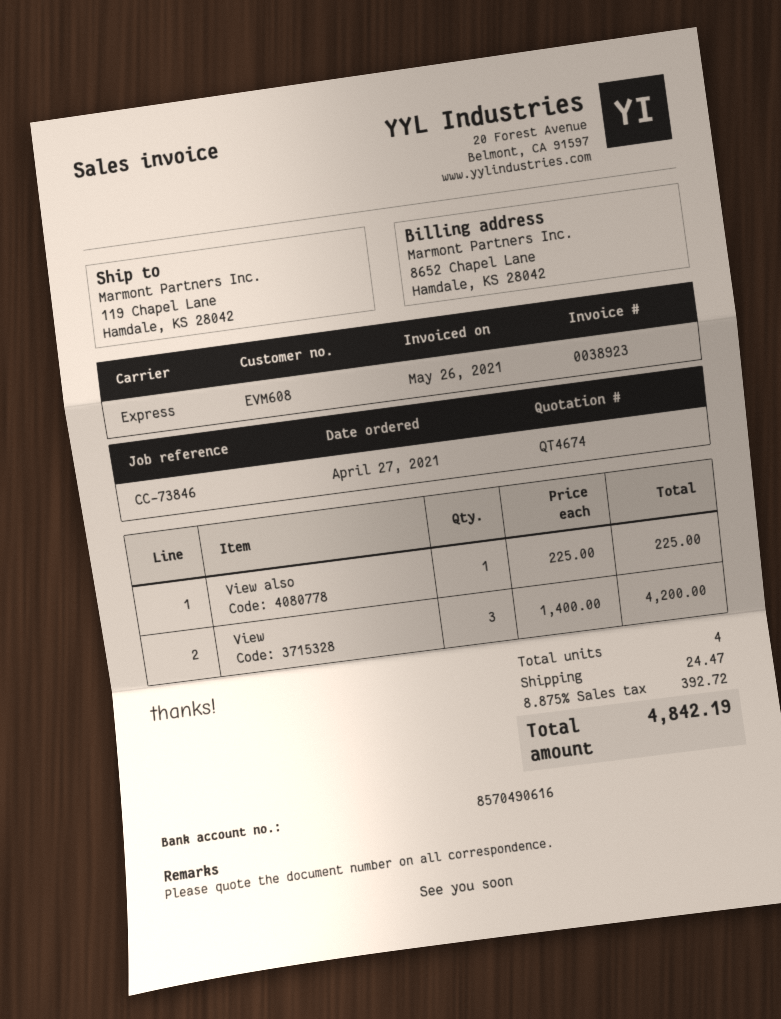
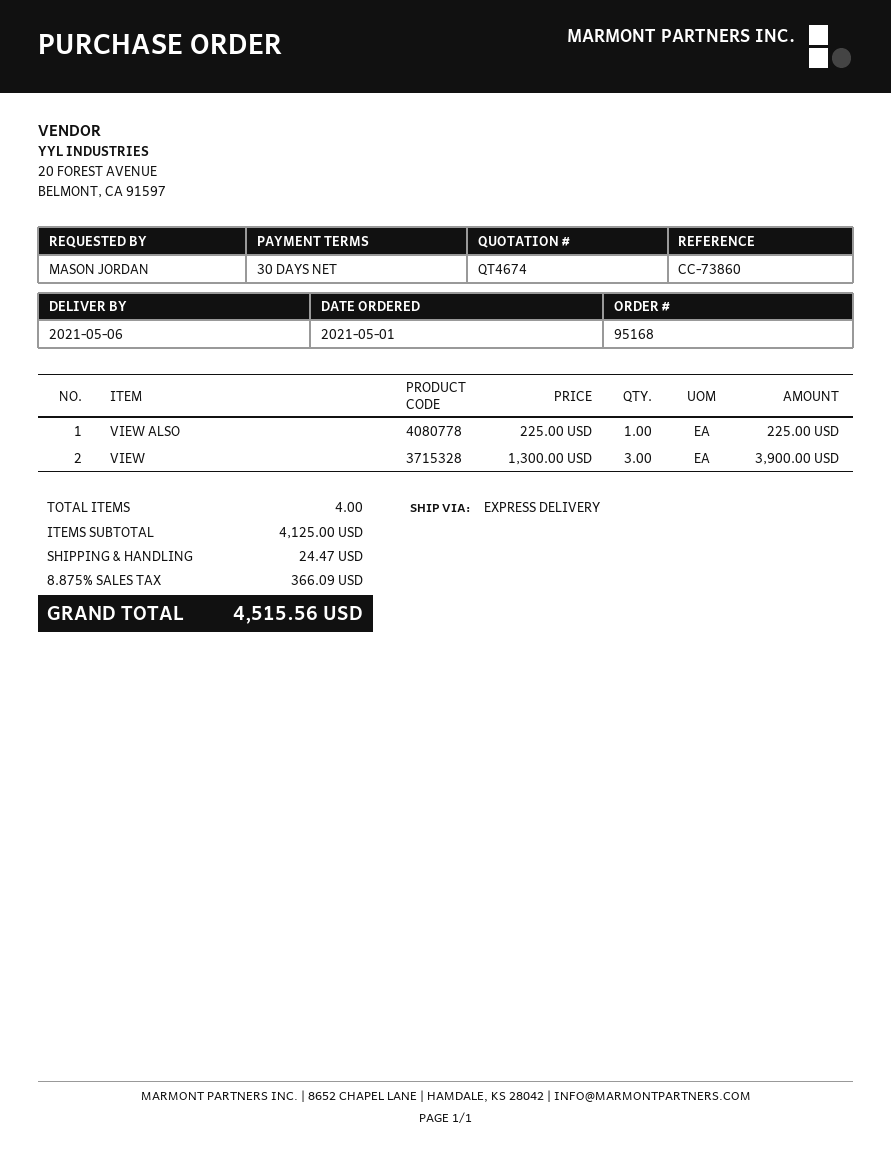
order date: 2021-04-27 -> 2021-05-01
reference: CC-73846 -> CC-73860
View: 3 x 1400.00 = 4200.00 -> 3 x 1300.00 = 3900.00
tax: 8.875% = 392.72 -> 8.875% = 366.09
total: 4842.19 -> 4515.56

